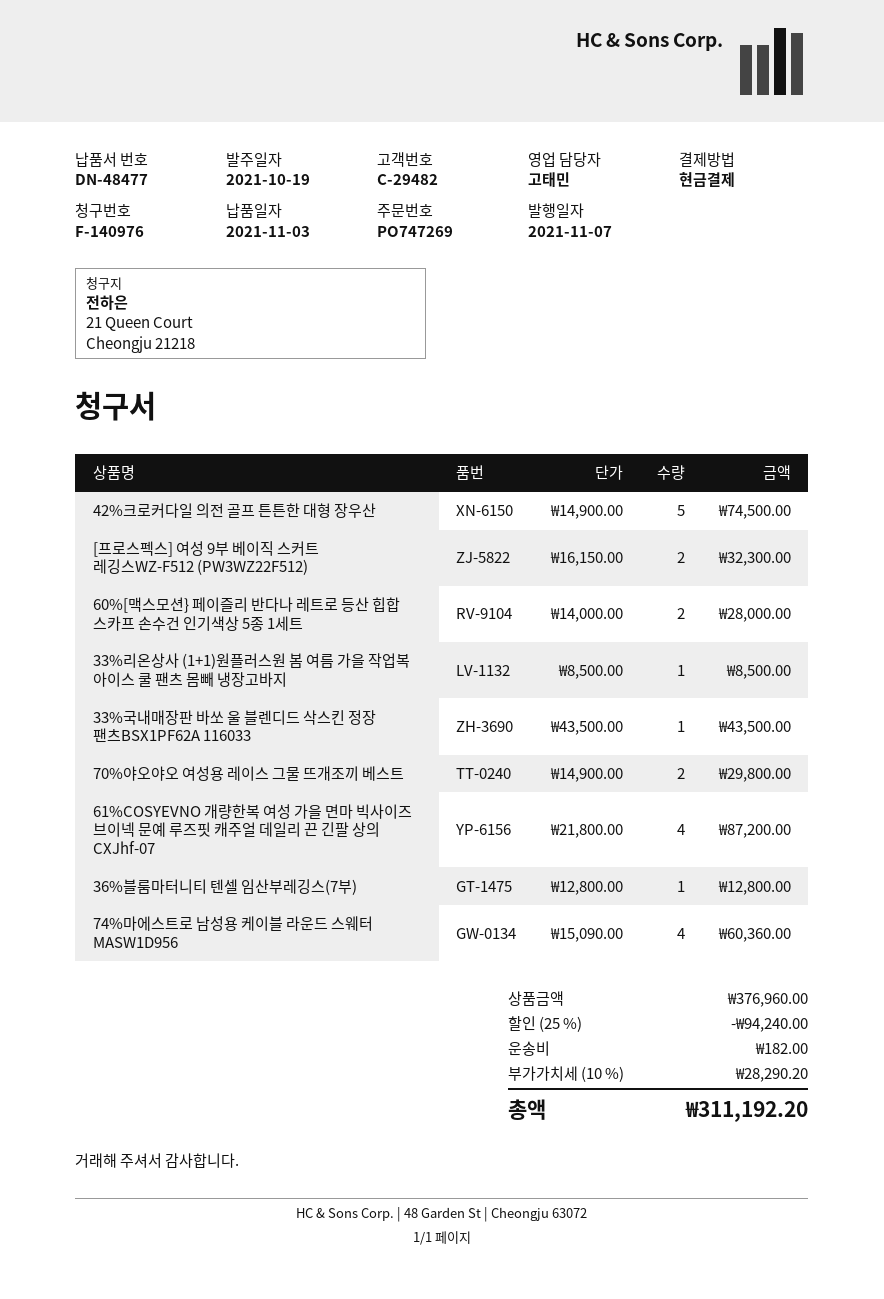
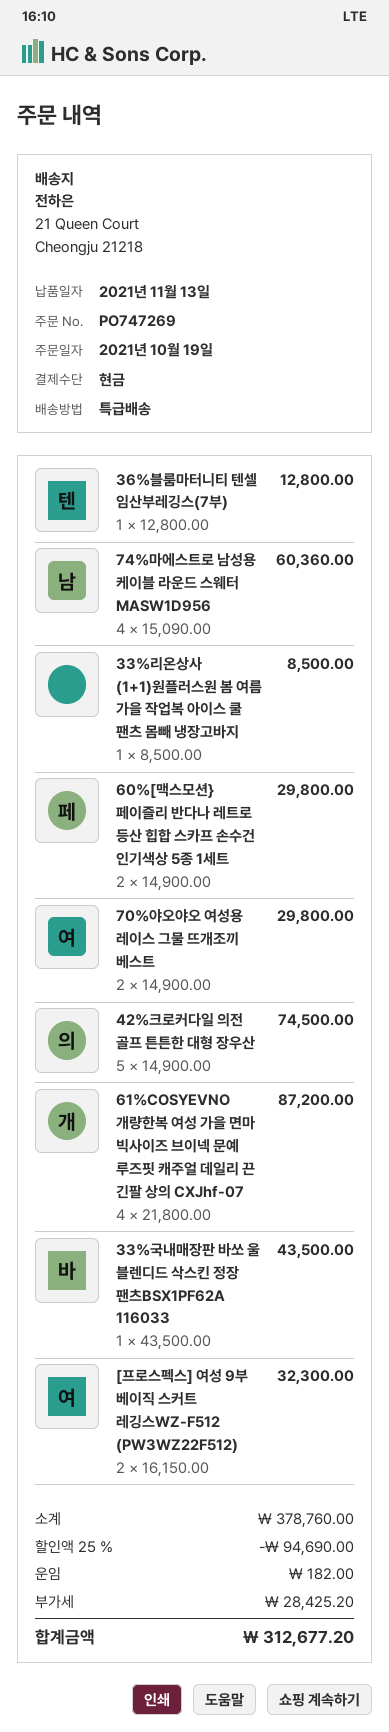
delivery date: 2021-11-03 -> 2021-11-13
60%[맥스모션} 페이즐리 반다나 레트로 등산 힙합 스카프 손수건 인기색상 5종 1세트: 2 x 14000.00 = 28000.00 -> 2 x 14900.00 = 29800.00
subtotal: 376960.00 -> 378760.00
discount: 25% = 94240.00 -> 25% = 94690.00
tax: 28290.20 -> 28425.20
total: 311192.20 -> 312677.20

